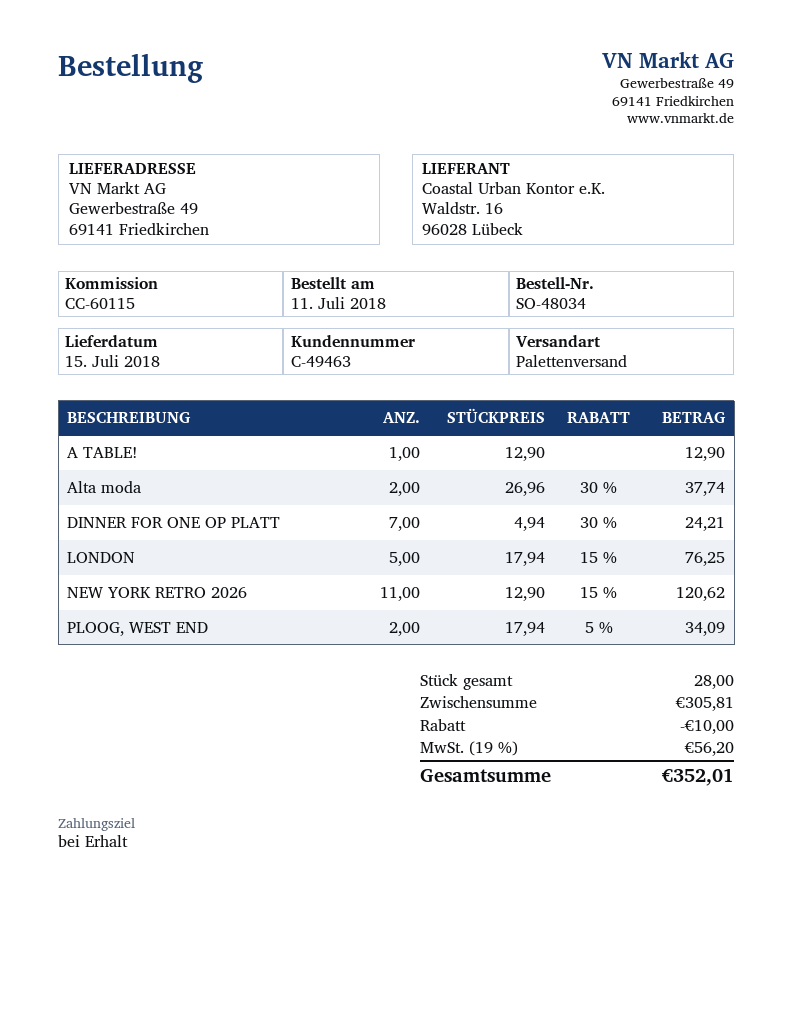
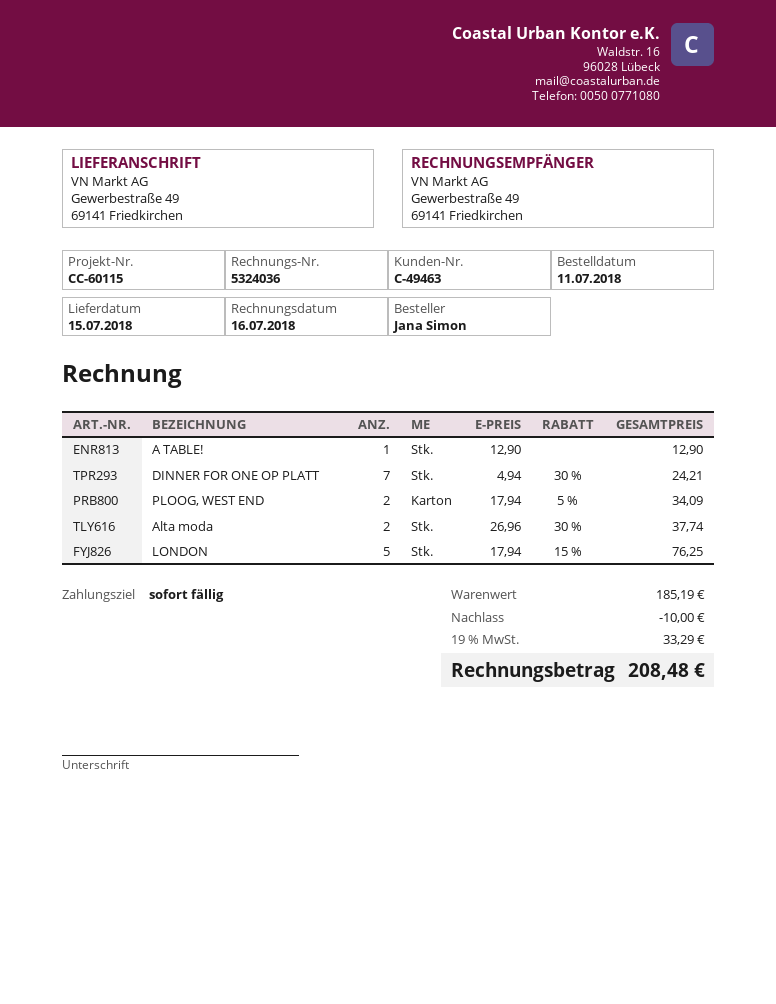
NEW YORK RETRO 2026: 11 x 12.90 - 15% = 120.62 -> none
subtotal: 305.81 -> 185.19
tax: 19% = 56.20 -> 19% = 33.29
total: 352.01 -> 208.48

